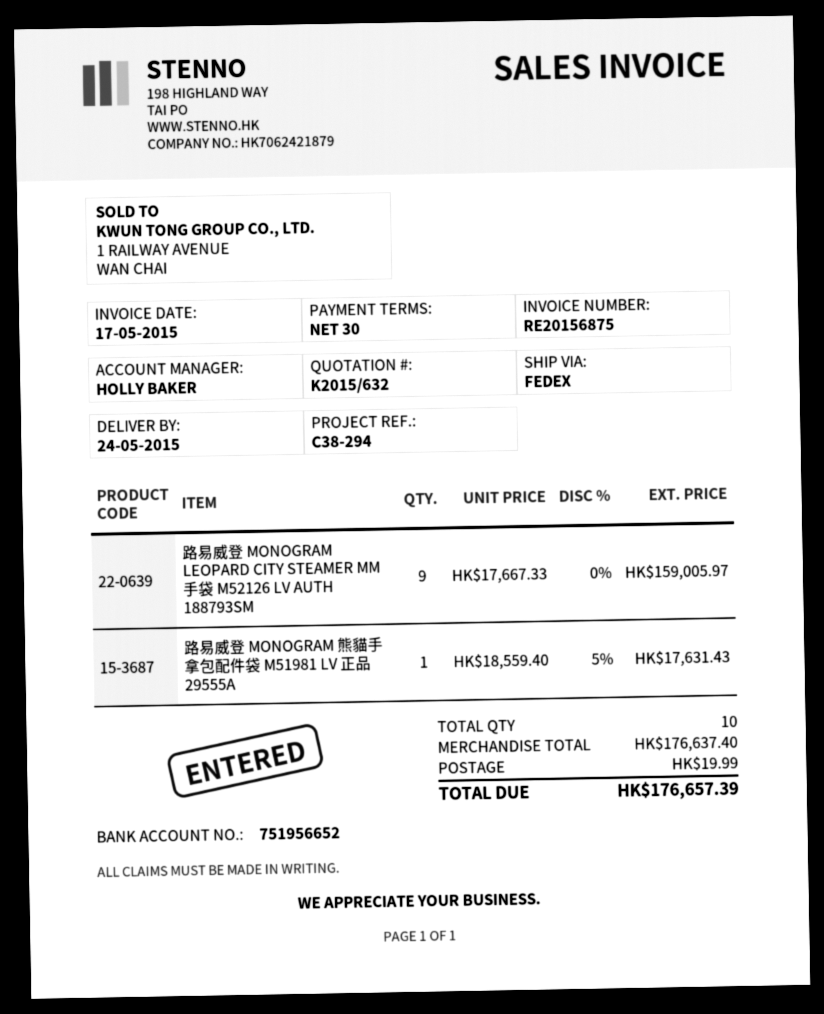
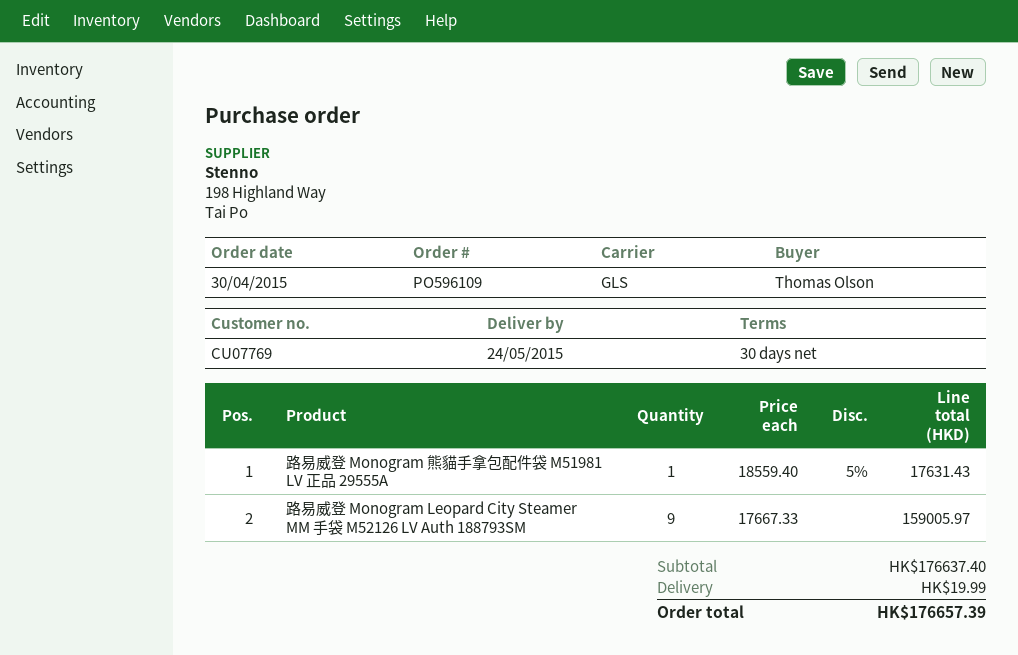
shipping method: FedEx -> GLS

